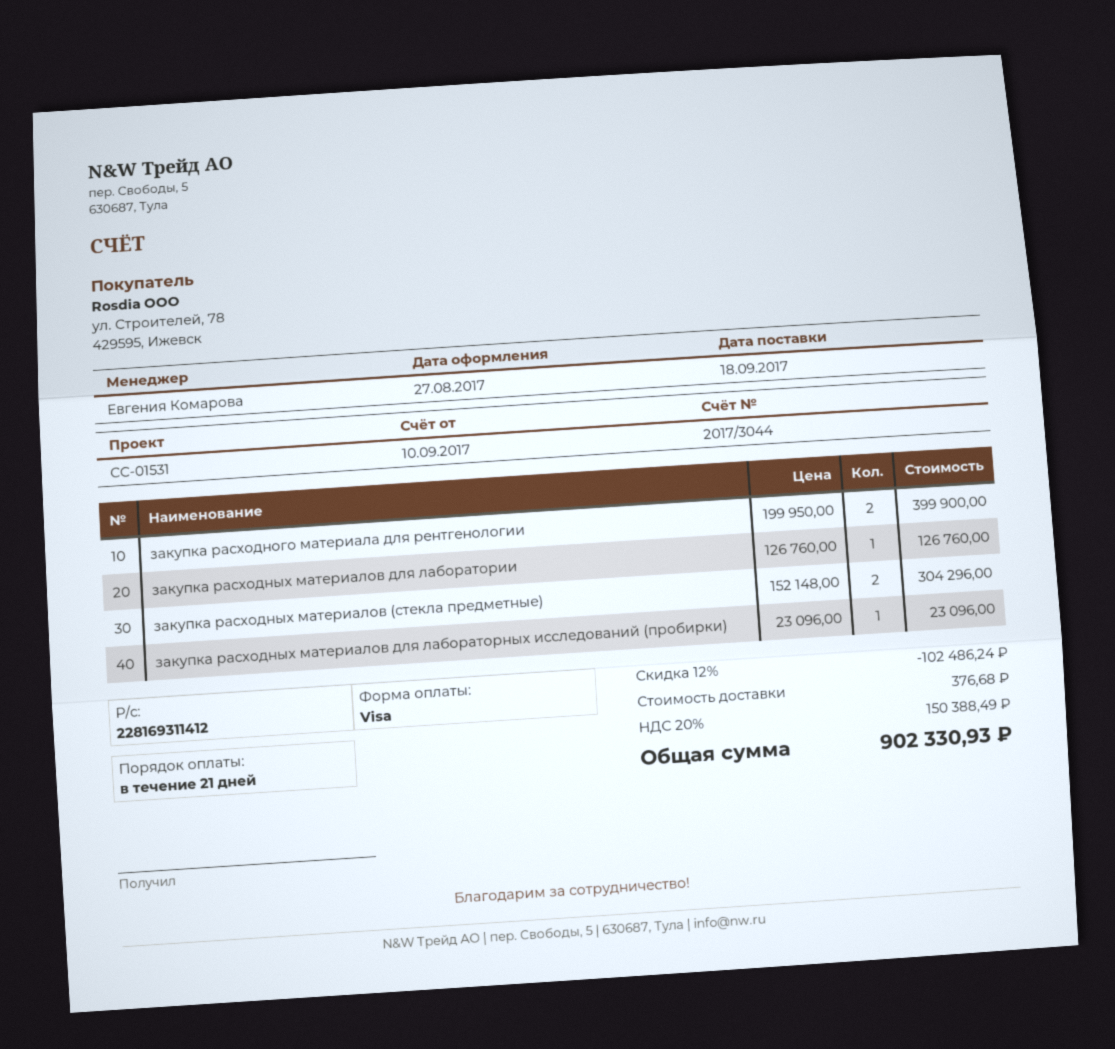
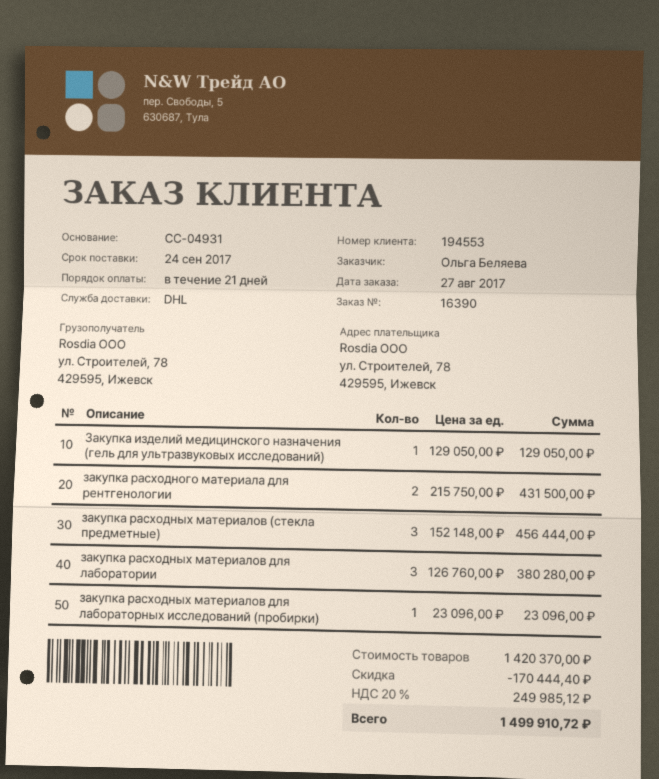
delivery date: 2017-09-18 -> 2017-09-24
reference: CC-01531 -> CC-04931
закупка расходного материала для рентгенологии: 2 x 199950.00 = 399900.00 -> 2 x 215750.00 = 431500.00
закупка расходных материалов для лаборатории: 1 x 126760.00 = 126760.00 -> 3 x 126760.00 = 380280.00
закупка расходных материалов (стекла предметные): 2 x 152148.00 = 304296.00 -> 3 x 152148.00 = 456444.00
Закупка изделий медицинского назначения (гель для ультразвуковых исследований): none -> 1 x 129050.00 = 129050.00
discount: 102486.24 -> 170444.40
shipping: 376.68 -> none
tax: 20% = 150388.49 -> 20% = 249985.12
total: 902330.93 -> 1499910.72

